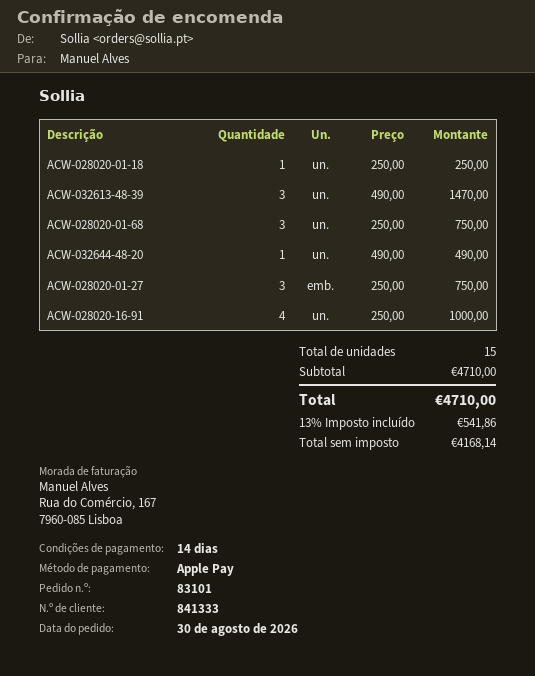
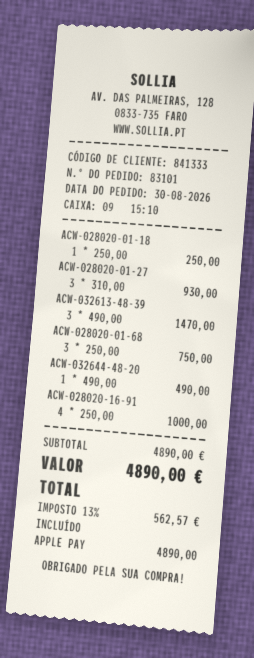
ACW-028020-01-27: 3 x 250.00 = 750.00 -> 3 x 310.00 = 930.00
subtotal: 4710.00 -> 4890.00
tax: 13% = 541.86 -> 13% = 562.57
total: 4710.00 -> 4890.00

